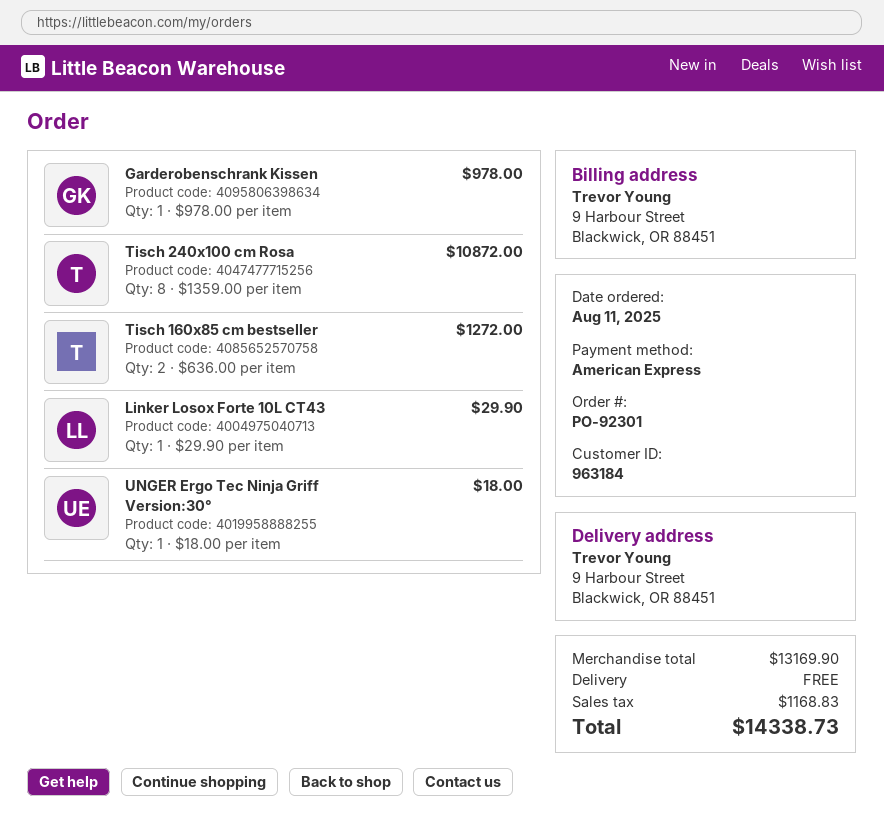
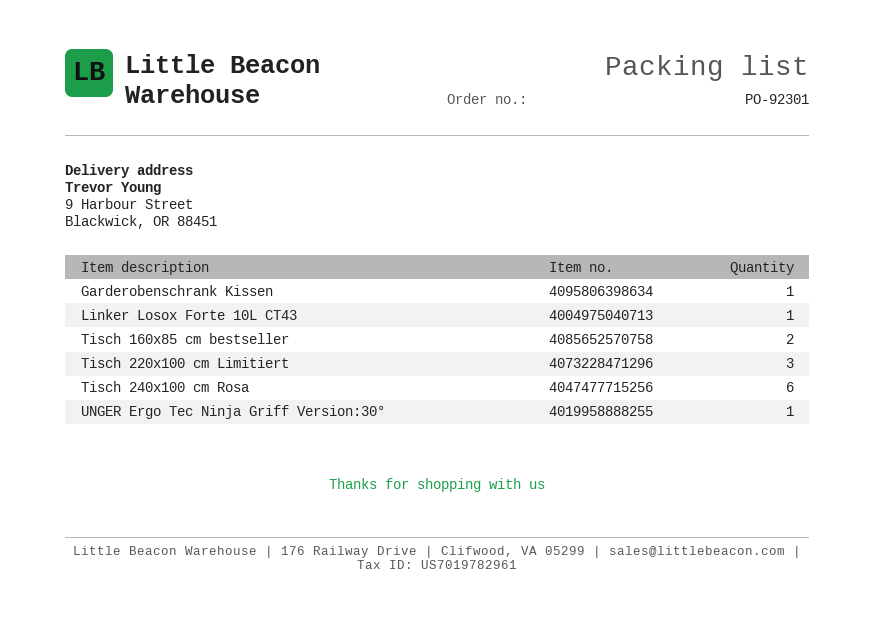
Tisch 240x100 cm Rosa: 8 -> 6
Tisch 220x100 cm Limitiert: none -> 3

